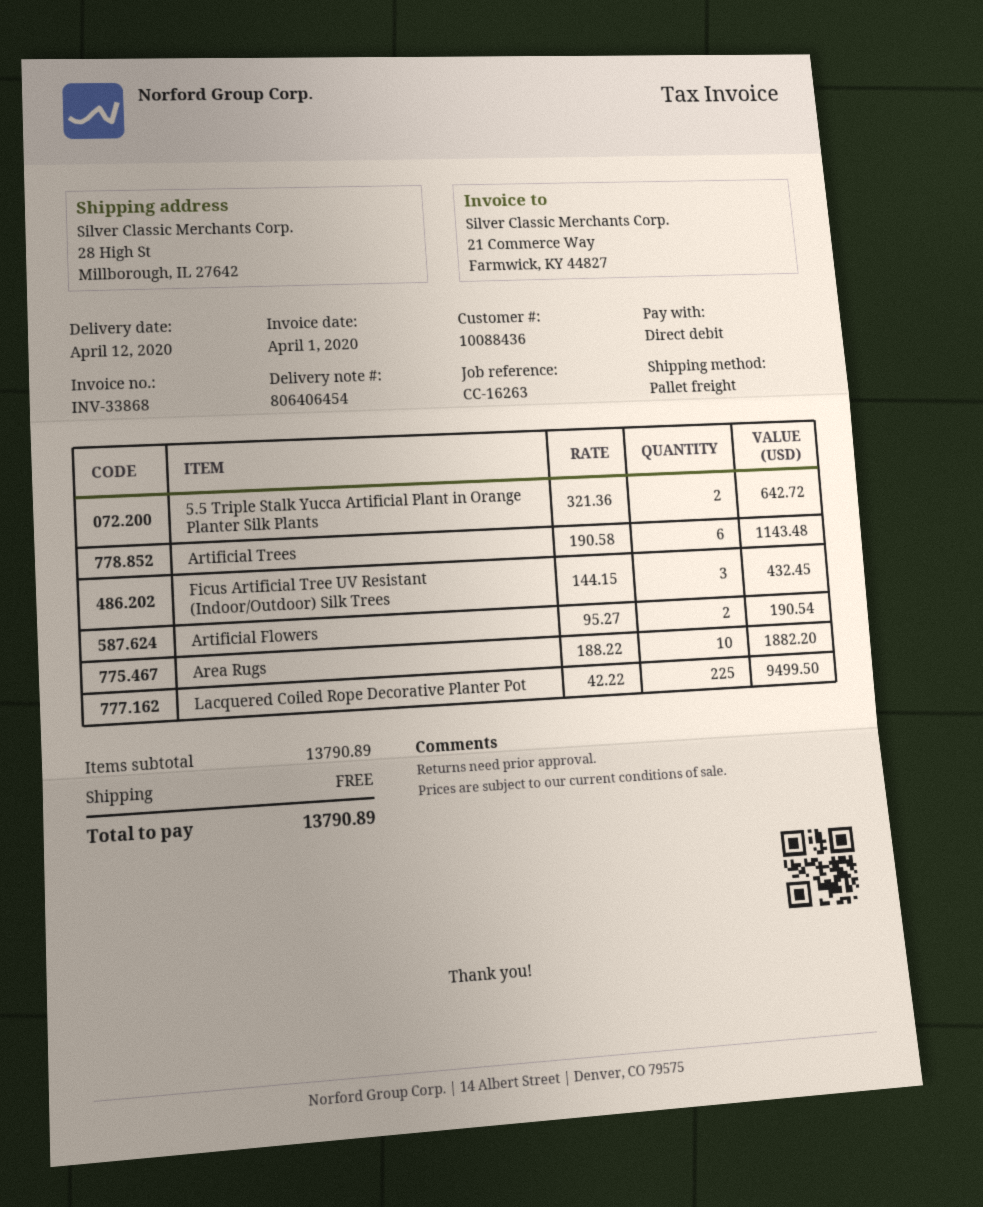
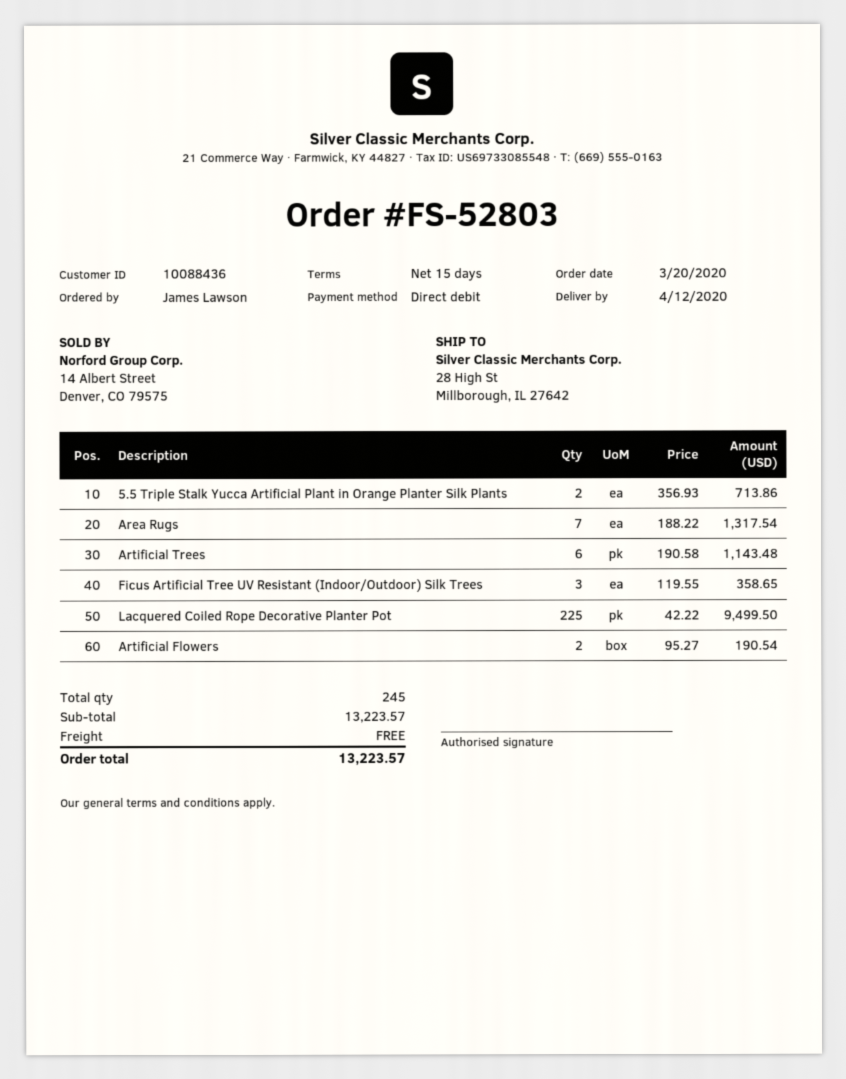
5.5 Triple Stalk Yucca Artificial Plant in Orange Planter Silk Plants: 2 x 321.36 = 642.72 -> 2 x 356.93 = 713.86
Ficus Artificial Tree UV Resistant (Indoor/Outdoor) Silk Trees: 3 x 144.15 = 432.45 -> 3 x 119.55 = 358.65
Area Rugs: 10 x 188.22 = 1882.20 -> 7 x 188.22 = 1317.54
subtotal: 13790.89 -> 13223.57
total: 13790.89 -> 13223.57

